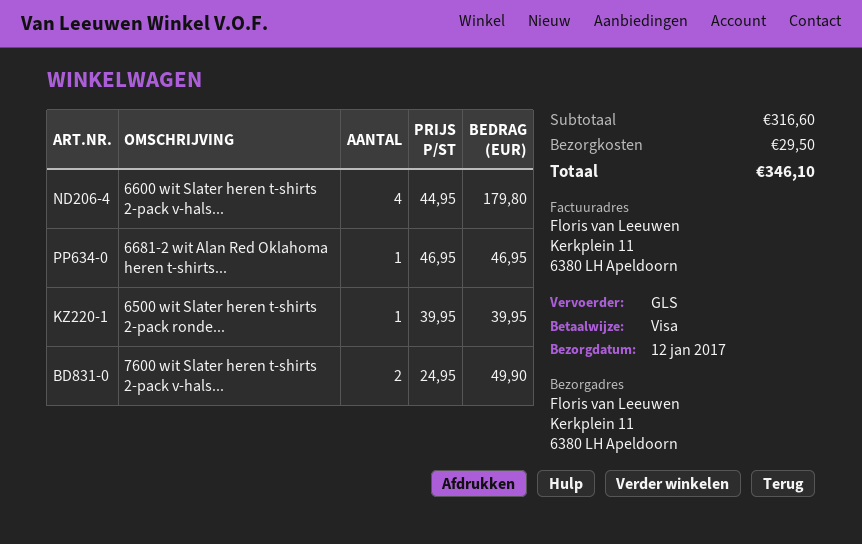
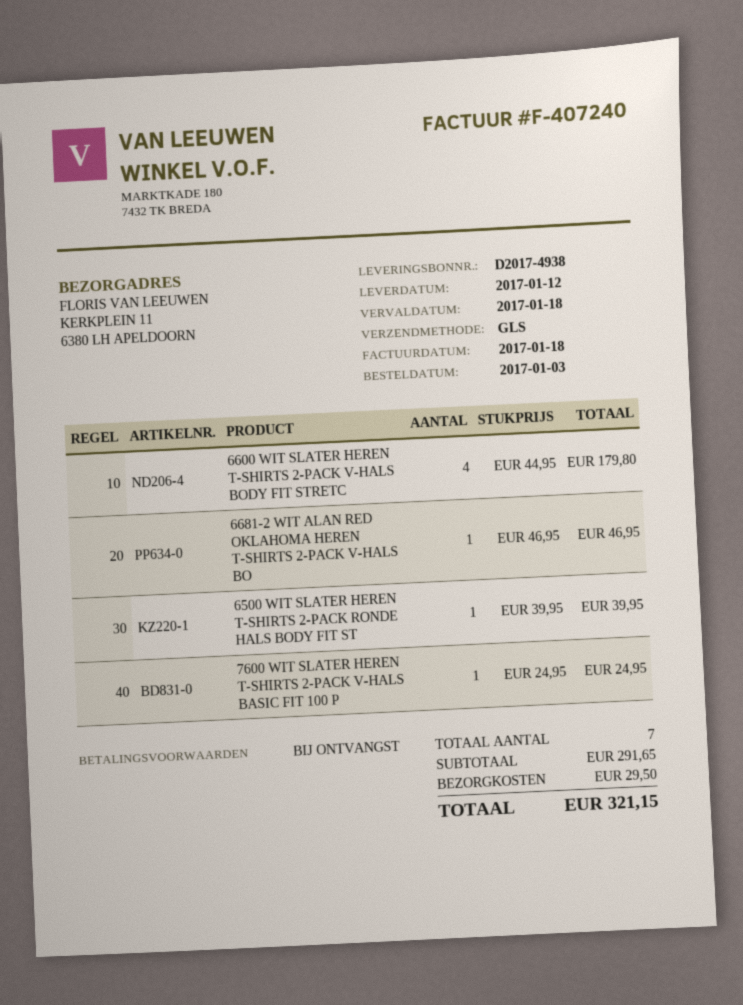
7600 wit Slater heren t-shirts 2-pack v-hals...: 2 x 24.95 = 49.90 -> 1 x 24.95 = 24.95
subtotal: 316.60 -> 291.65
total: 346.10 -> 321.15

